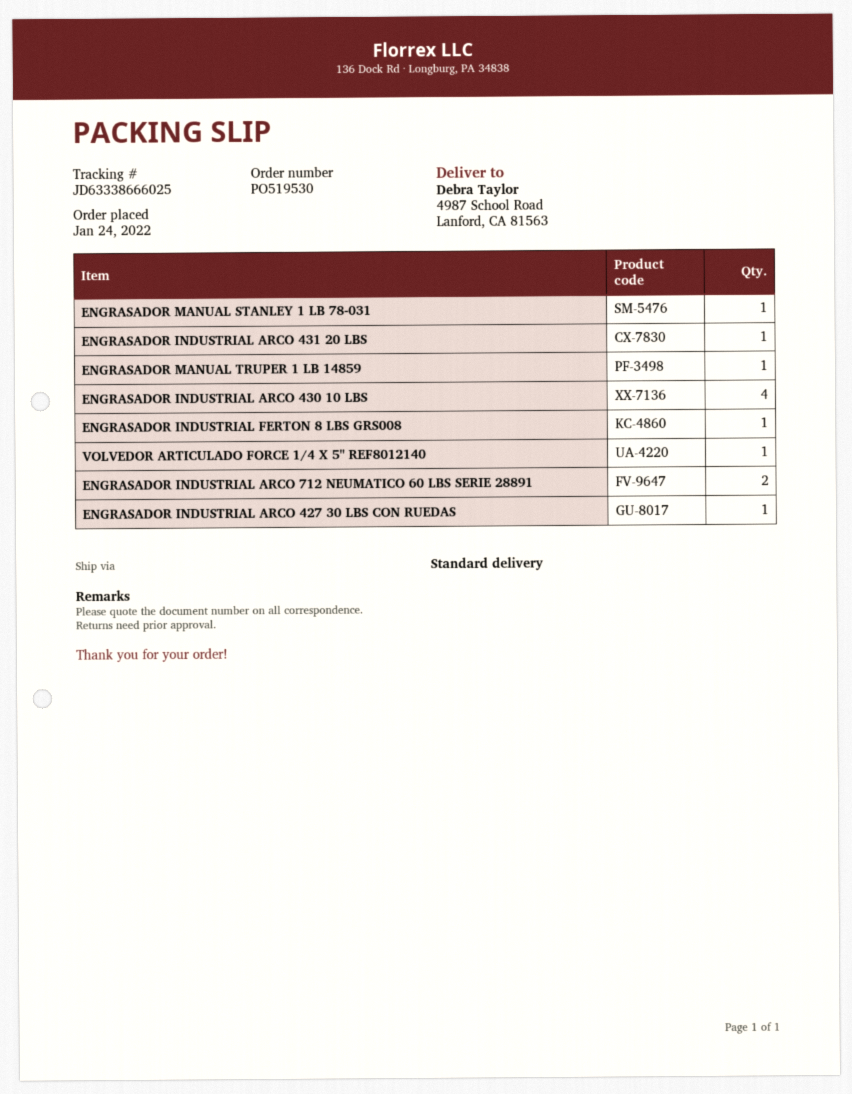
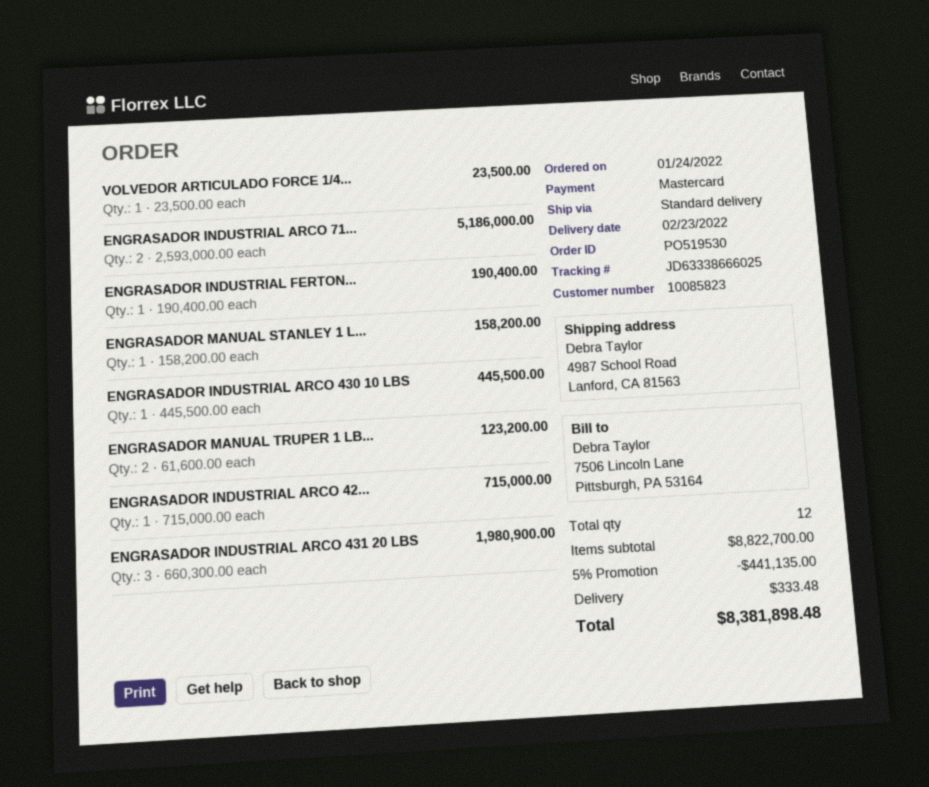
ENGRASADOR INDUSTRIAL ARCO 431 20 LBS: 1 -> 3
ENGRASADOR MANUAL TRUPER 1 LB 14859: 1 -> 2
ENGRASADOR INDUSTRIAL ARCO 430 10 LBS: 4 -> 1

